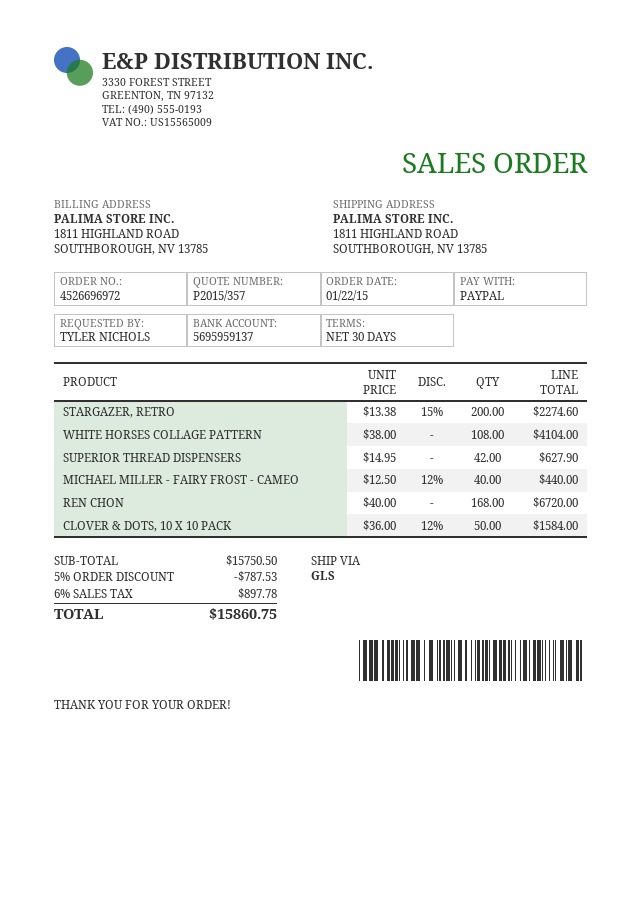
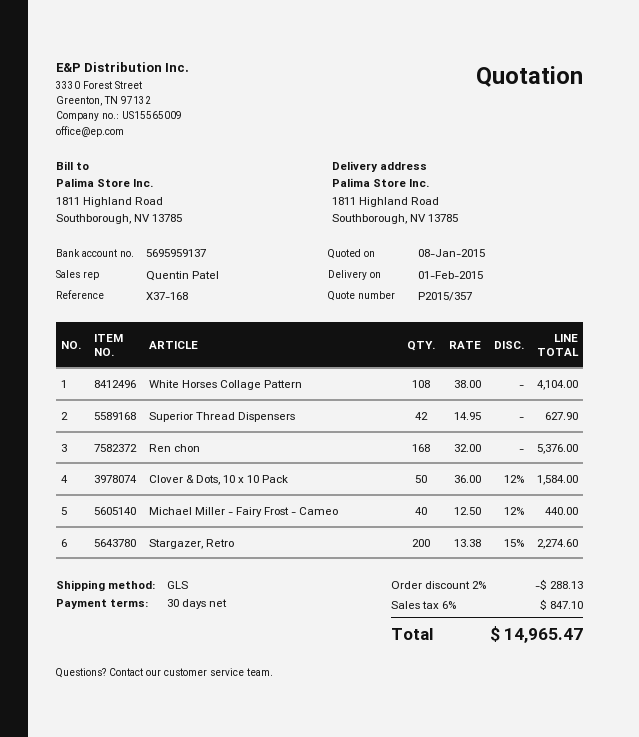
REN CHON: 168 x 40.00 = 6720.00 -> 168 x 32.00 = 5376.00
discount: 5% = 787.53 -> 2% = 288.13
tax: 6% = 897.78 -> 6% = 847.10
total: 15860.75 -> 14965.47

